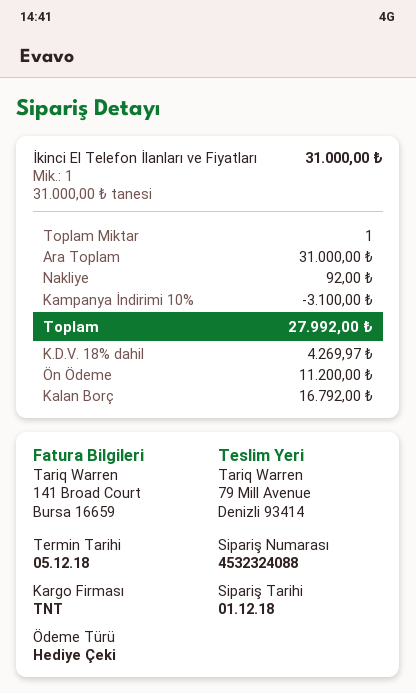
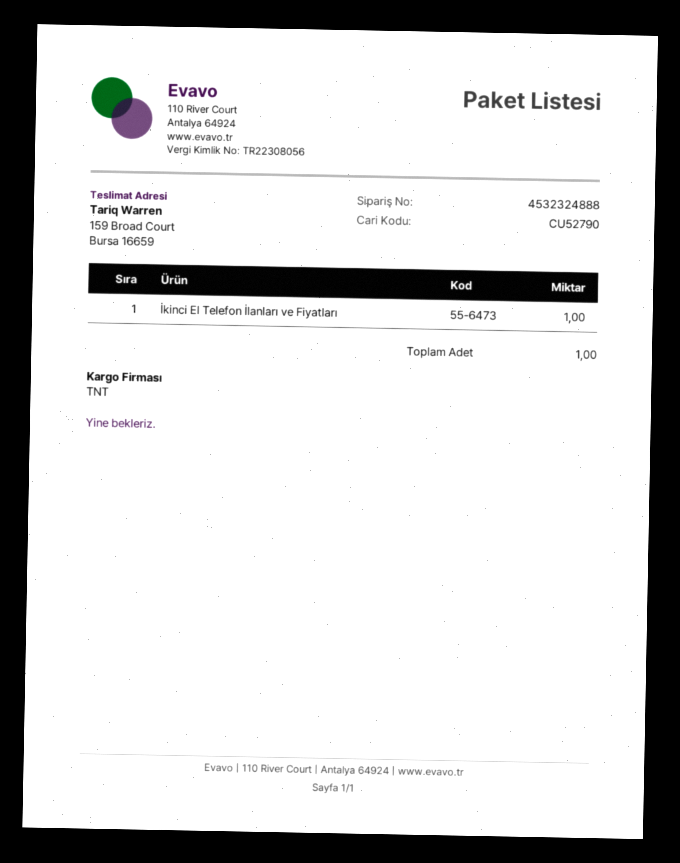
order number: 4532324088 -> 4532324888
ship to: 79 Mill Avenue, Denizli 93414 -> 159 Broad Court, Bursa 16659

